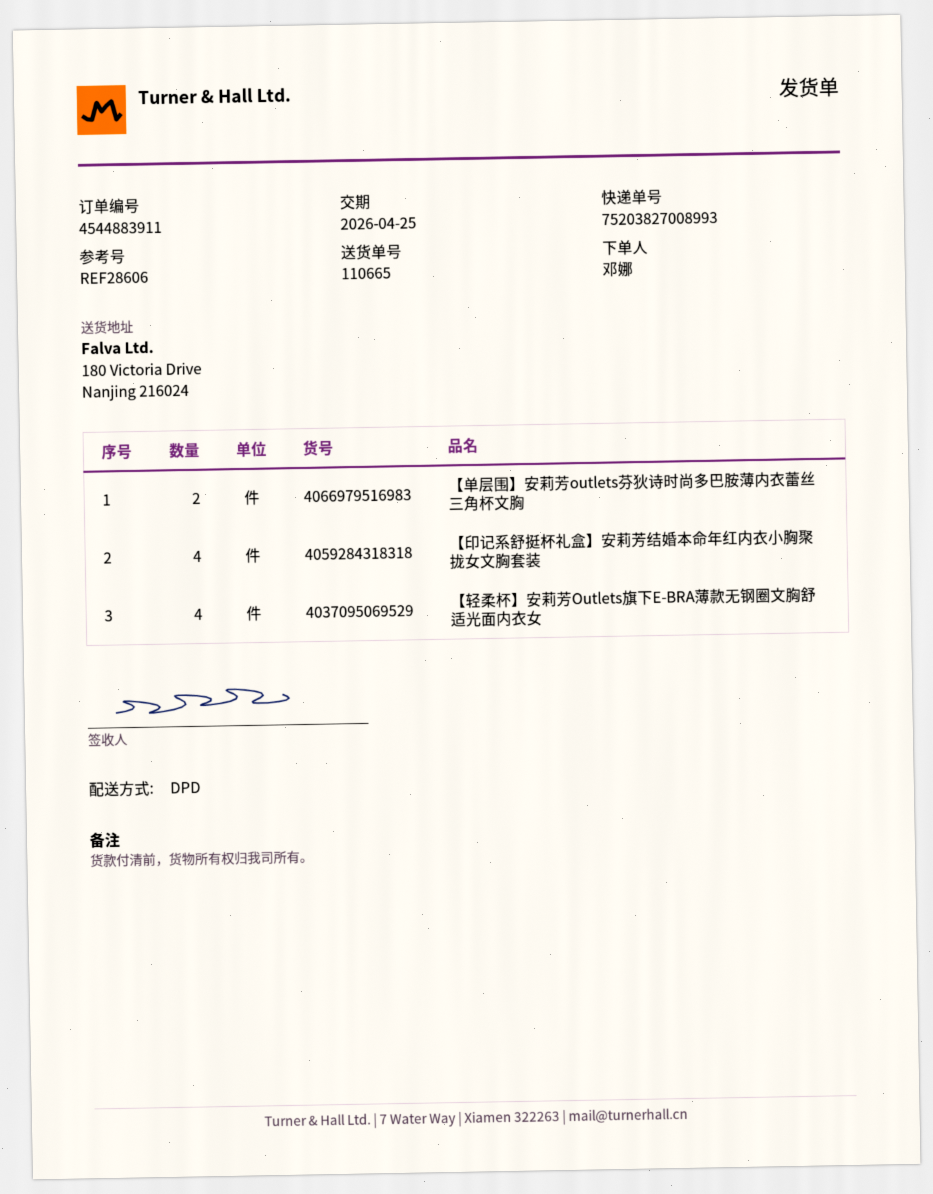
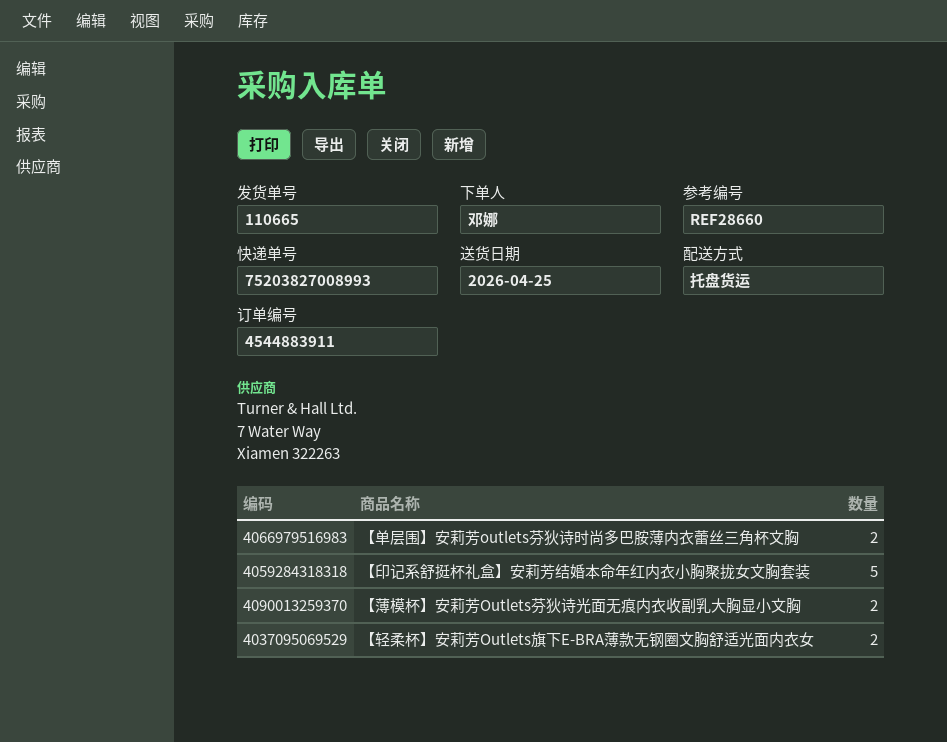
reference: REF28606 -> REF28660
shipping method: DPD -> pallet freight
【印记系舒挺杯礼盒】安莉芳结婚本命年红内衣小胸聚拢女文胸套装: 4 -> 5
【轻柔杯】安莉芳Outlets旗下E-BRA薄款无钢圈文胸舒适光面内衣女: 4 -> 2
【薄模杯】安莉芳Outlets芬狄诗光面无痕内衣收副乳大胸显小文胸: none -> 2

